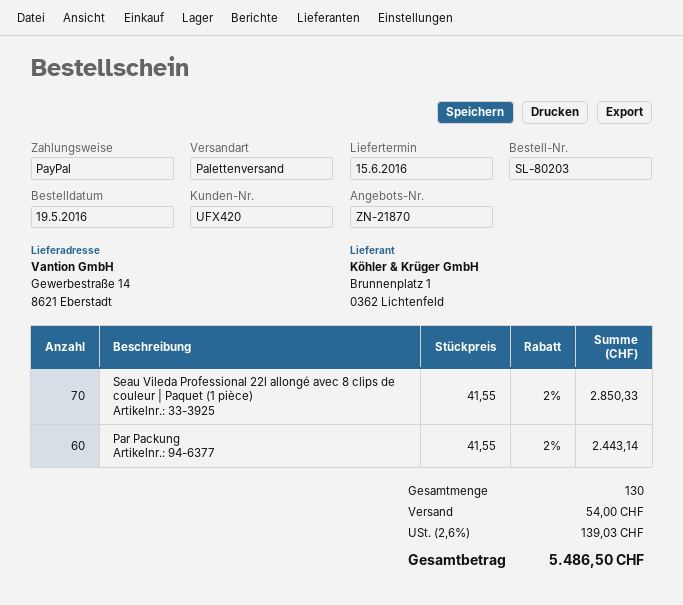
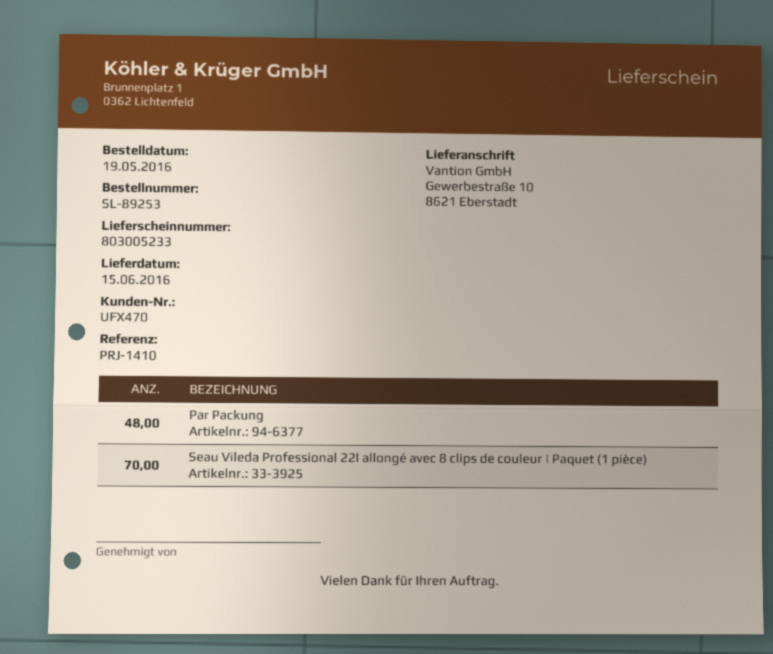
order number: SL-80203 -> SL-89253
customer number: UFX420 -> UFX470
ship to: Gewerbestraße 14, 8621 Eberstadt -> Gewerbestraße 10, 8621 Eberstadt
Par Packung: 60 -> 48

